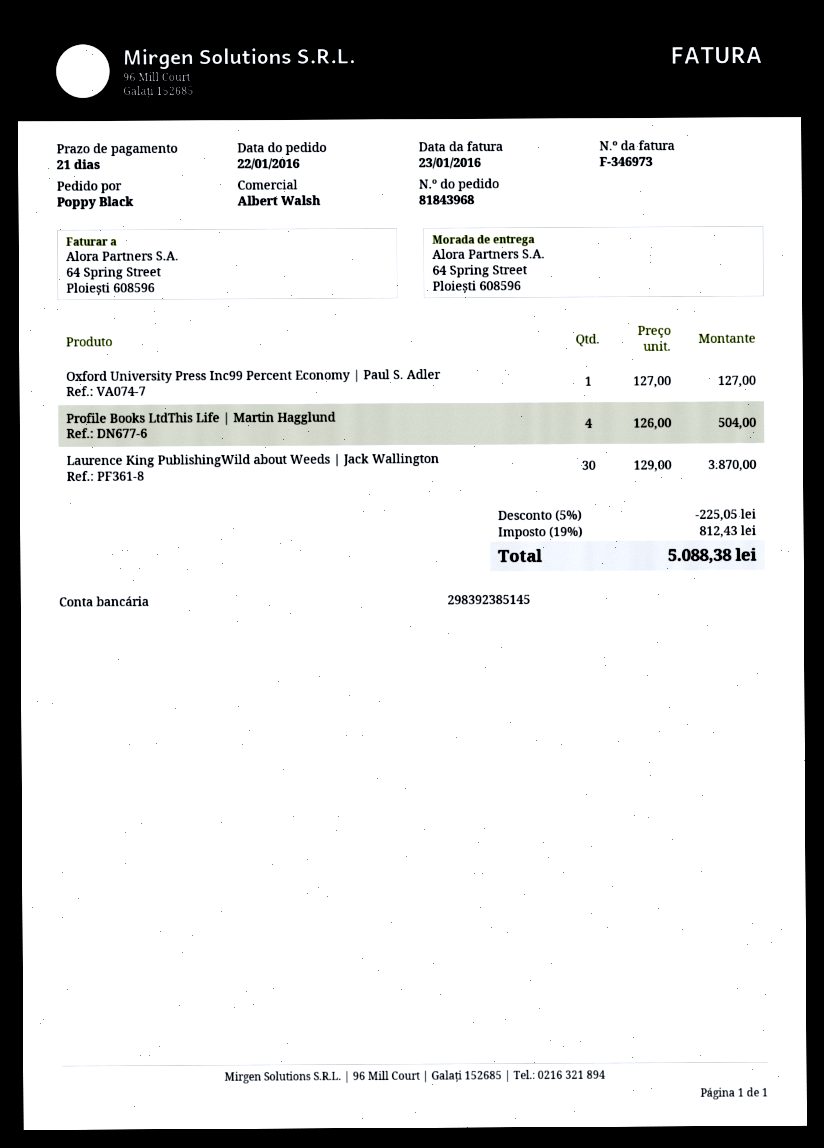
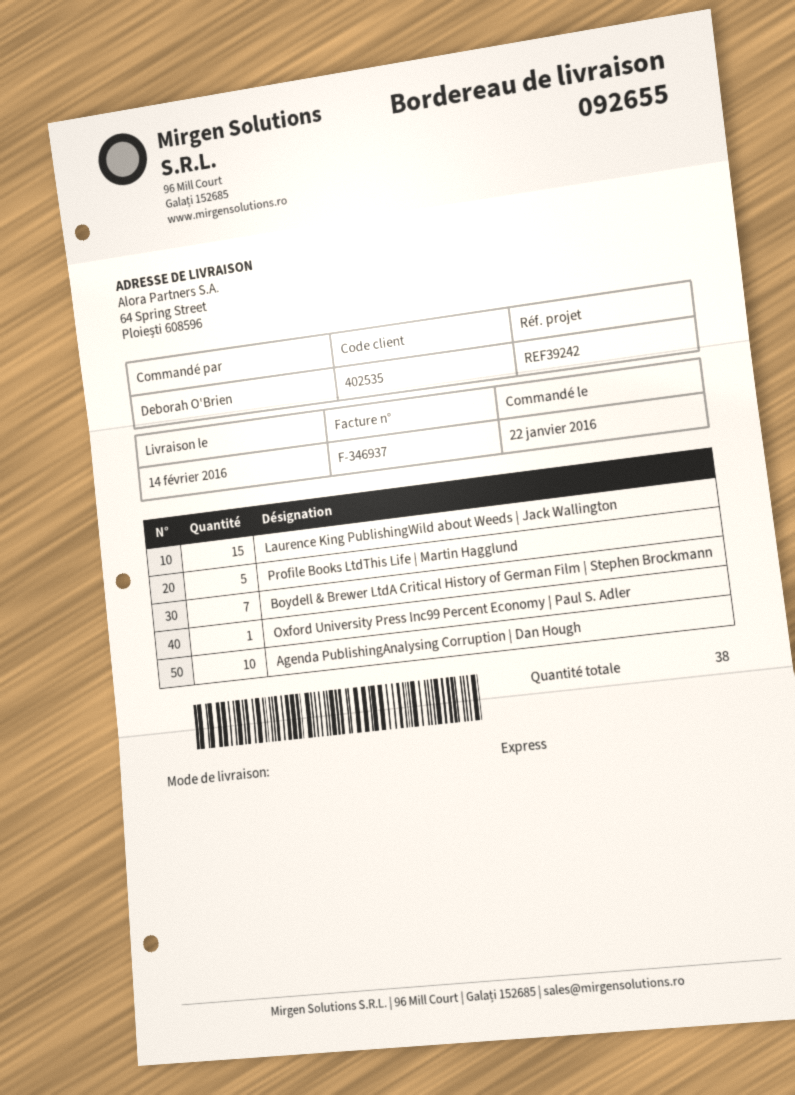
invoice number: F-346973 -> F-346937
ordered by: Poppy Black -> Deborah O'Brien
Profile Books LtdThis Life | Martin Hagglund: 4 -> 5
Laurence King PublishingWild about Weeds | Jack Wallington: 30 -> 15
Boydell & Brewer LtdA Critical History of German Film | Stephen Brockmann: none -> 7
Agenda PublishingAnalysing Corruption | Dan Hough: none -> 10

